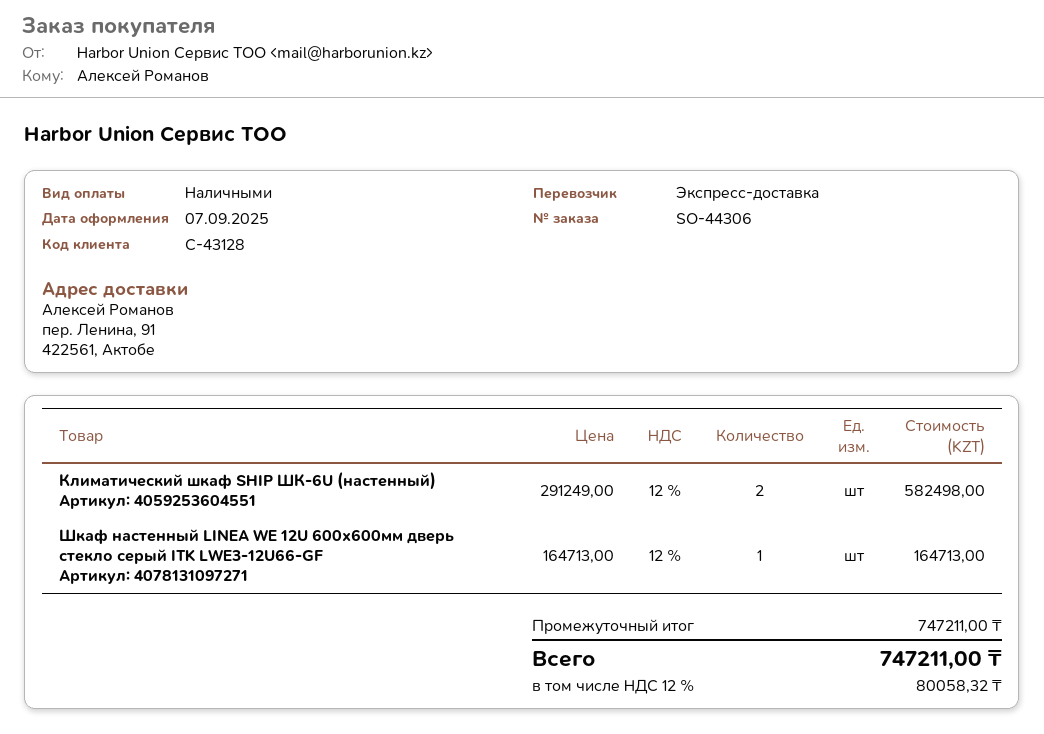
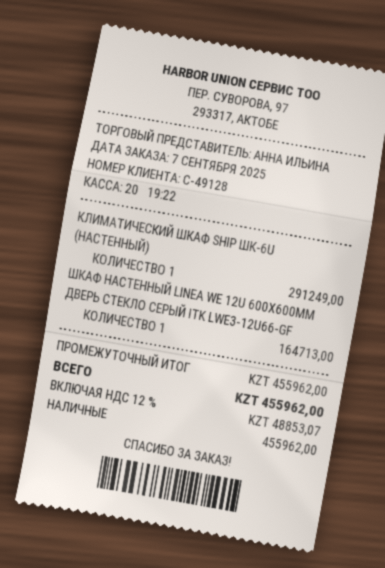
customer number: C-43128 -> C-49128
Климатический шкаф SHIP ШК-6U (настенный): 2 for 582498.00 -> 1 for 291249.00
subtotal: 747211.00 -> 455962.00
tax: 12% = 80058.32 -> 12% = 48853.07
total: 747211.00 -> 455962.00

